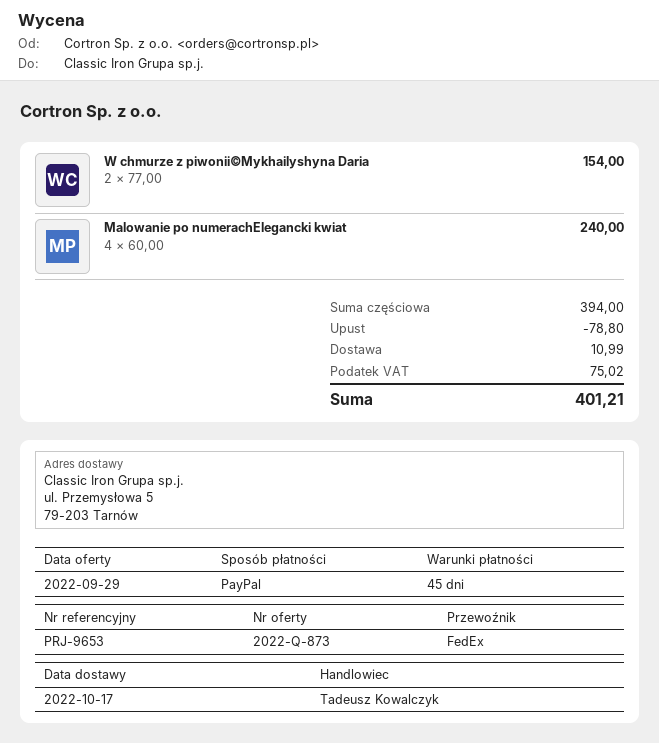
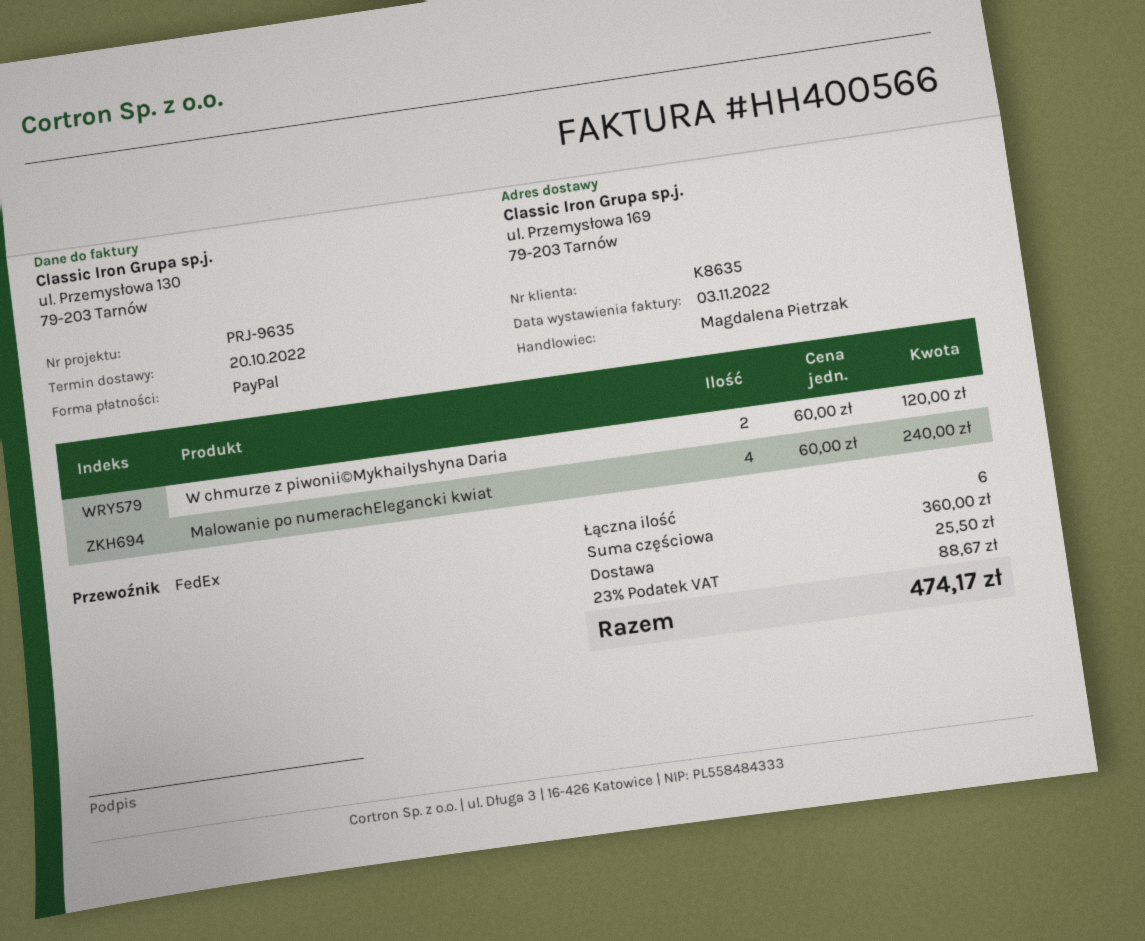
delivery date: 2022-10-17 -> 2022-10-20
reference: PRJ-9653 -> PRJ-9635
sales rep: Tadeusz Kowalczyk -> Magdalena Pietrzak
ship to: ul. Przemysłowa 5, 79-203 Tarnów -> ul. Przemysłowa 169, 79-203 Tarnów
W chmurze z piwonii©Mykhailyshyna Daria: 2 x 77.00 = 154.00 -> 2 x 60.00 = 120.00
subtotal: 394.00 -> 360.00
discount: 78.80 -> none
shipping: 10.99 -> 25.50
tax: 75.02 -> 88.67
total: 401.21 -> 474.17

